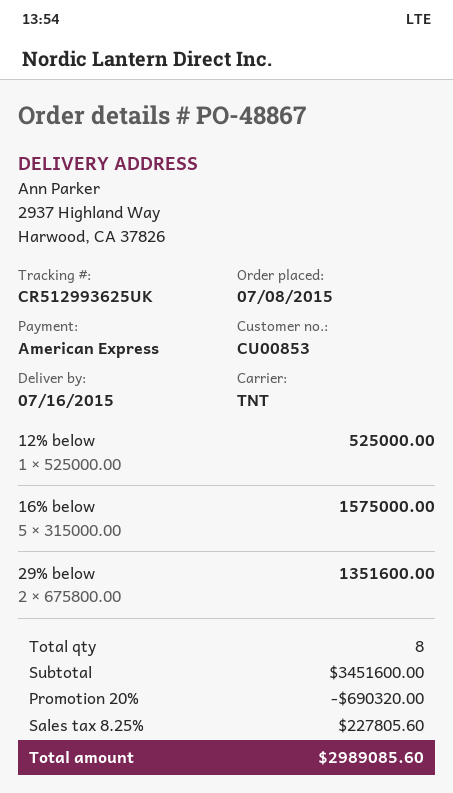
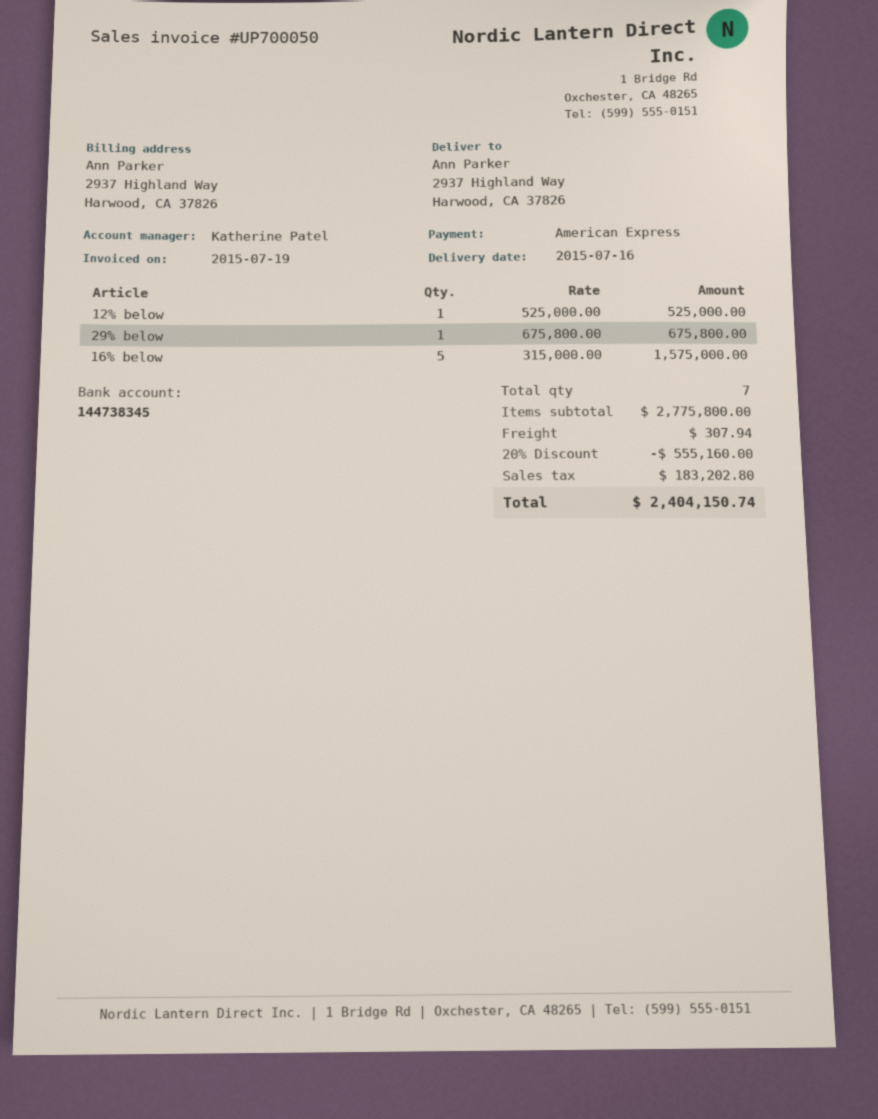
29% below: 2 x 675800.00 = 1351600.00 -> 1 x 675800.00 = 675800.00
total quantity: 8 -> 7
subtotal: 3451600.00 -> 2775800.00
discount: 20% = 690320.00 -> 20% = 555160.00
shipping: none -> 307.94
tax: 227805.60 -> 183202.80
total: 2989085.60 -> 2404150.74

